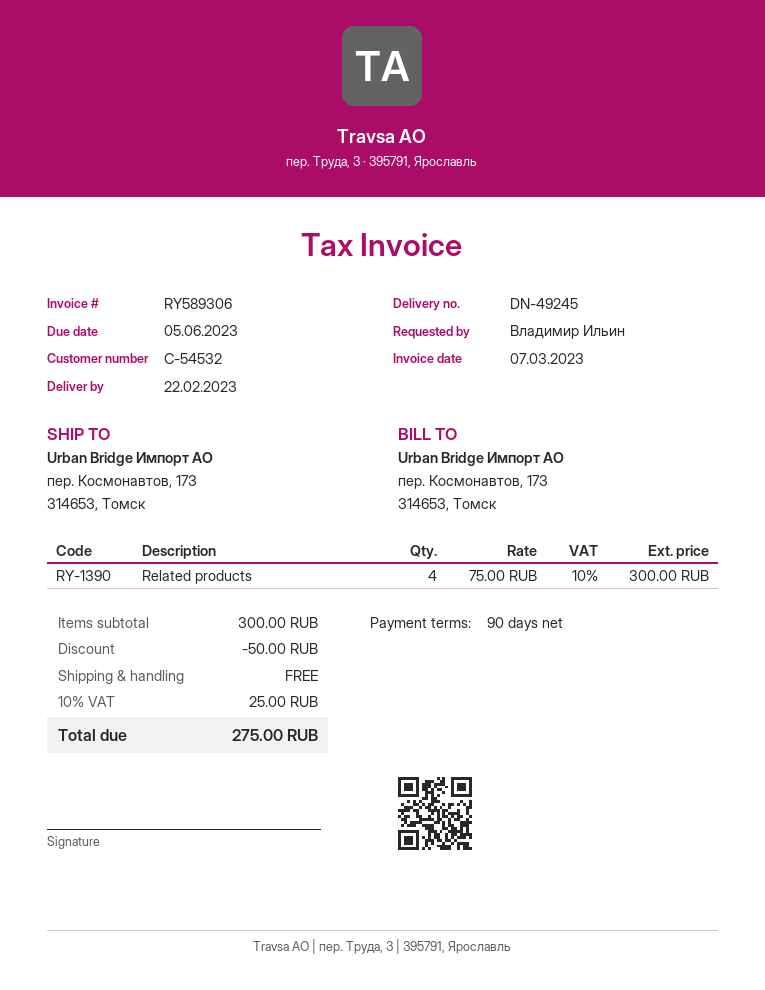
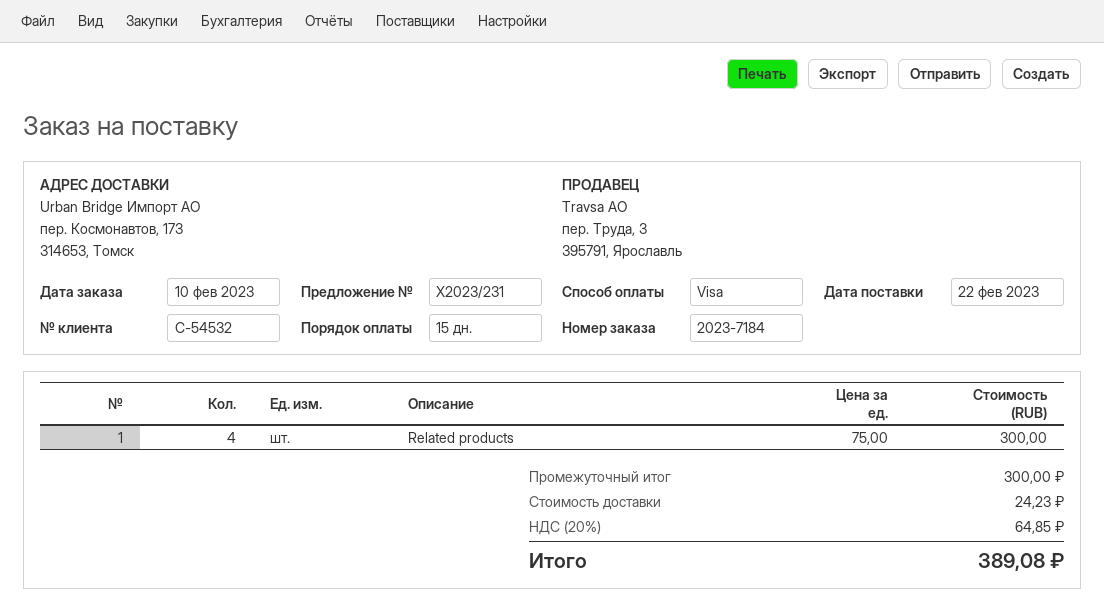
payment terms: 90 days -> 15 days
discount: 50.00 -> none
shipping: 0.00 -> 24.23
tax: 10% = 25.00 -> 20% = 64.85
total: 275.00 -> 389.08

